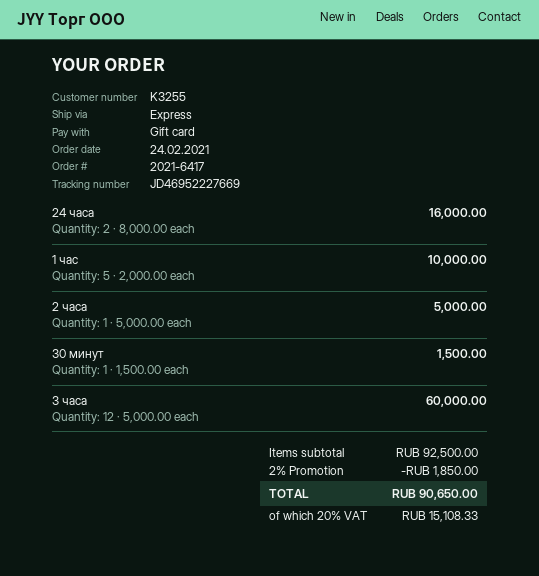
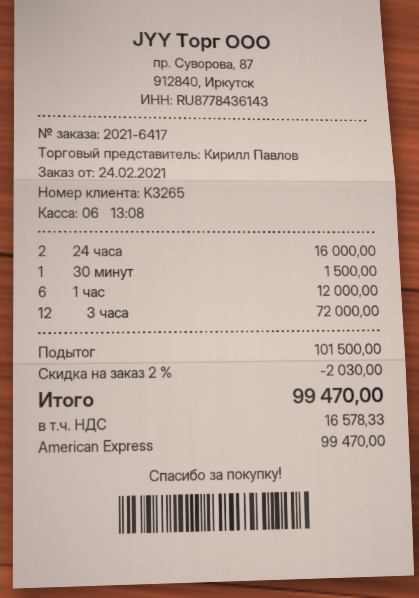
customer number: K3255 -> K3265
payment method: gift card -> American Express
1 час: 5 for 10000.00 -> 6 for 12000.00
2 часа: 1 for 5000.00 -> none
3 часа: 12 for 60000.00 -> 12 for 72000.00
subtotal: 92500.00 -> 101500.00
discount: 2% = 1850.00 -> 2% = 2030.00
tax: 15108.33 -> 16578.33
total: 90650.00 -> 99470.00

